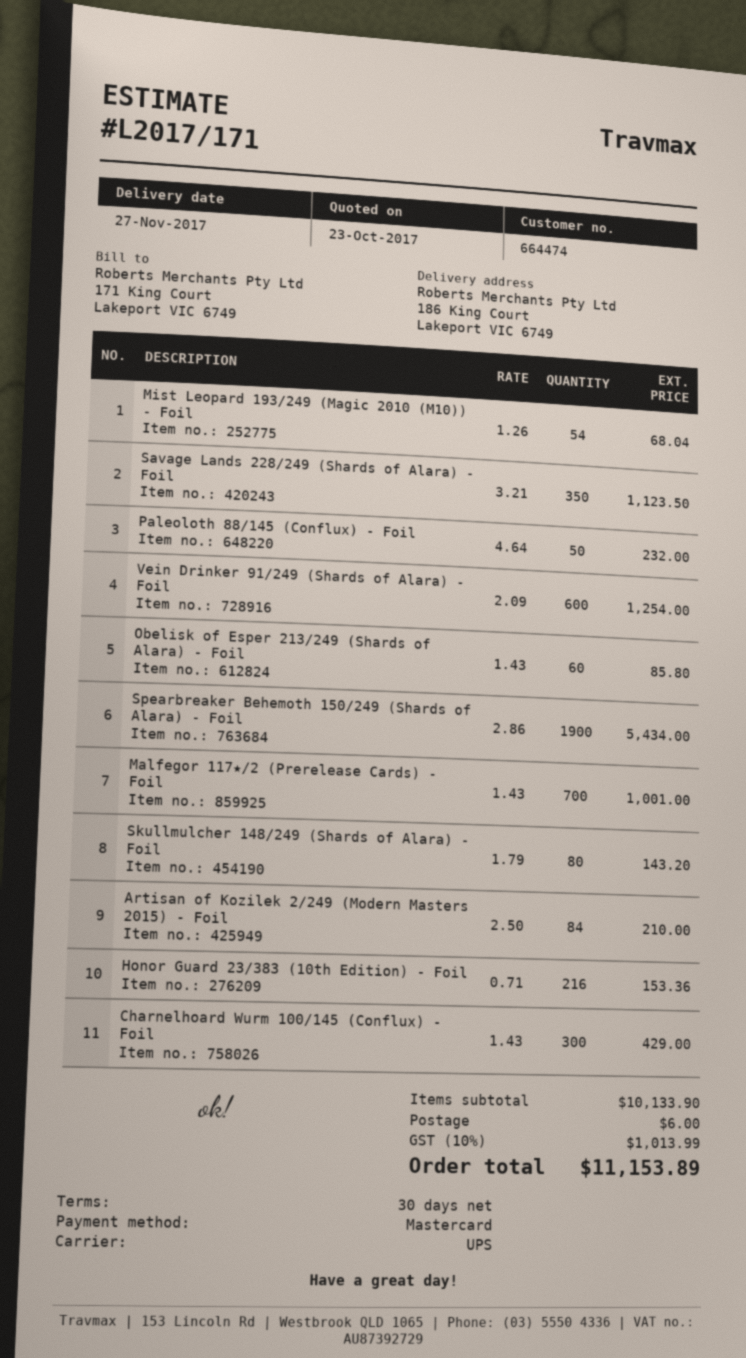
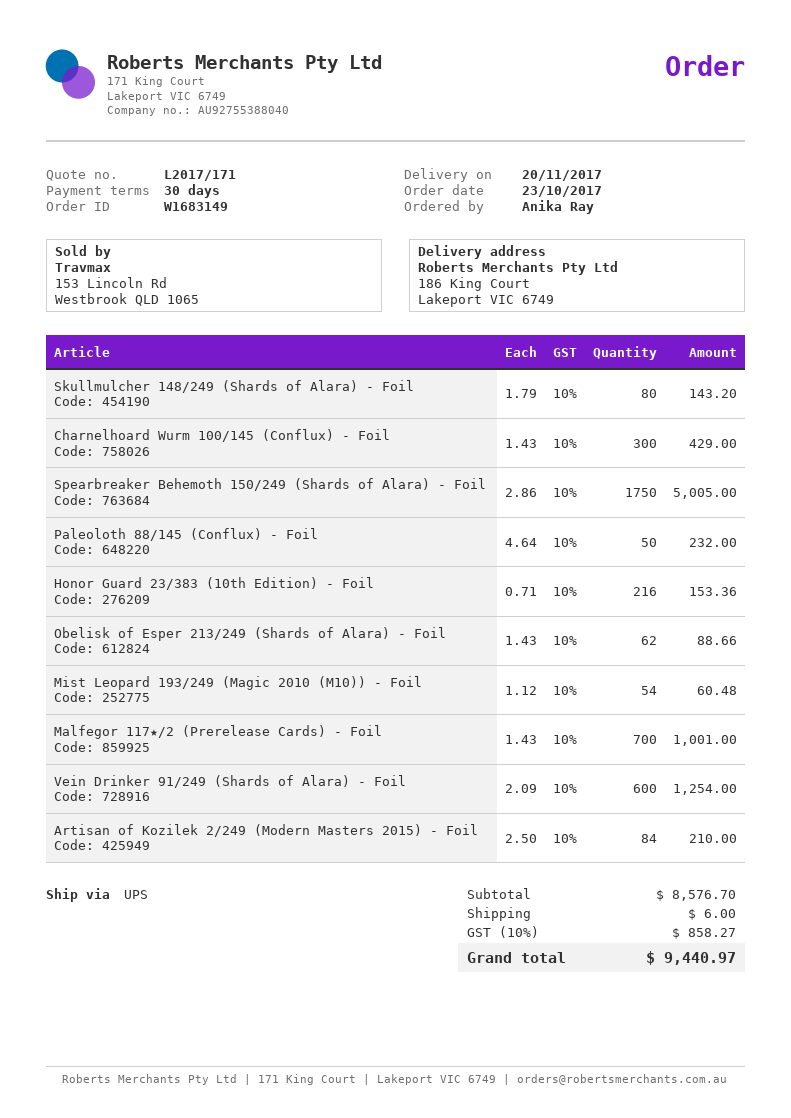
delivery date: 2017-11-27 -> 2017-11-20
Mist Leopard 193/249 (Magic 2010 (M10)) - Foil: 54 x 1.26 = 68.04 -> 54 x 1.12 = 60.48
Savage Lands 228/249 (Shards of Alara) - Foil: 350 x 3.21 = 1123.50 -> none
Obelisk of Esper 213/249 (Shards of Alara) - Foil: 60 x 1.43 = 85.80 -> 62 x 1.43 = 88.66
Spearbreaker Behemoth 150/249 (Shards of Alara) - Foil: 1900 x 2.86 = 5434.00 -> 1750 x 2.86 = 5005.00
subtotal: 10133.90 -> 8576.70
tax: 10% = 1013.99 -> 10% = 858.27
total: 11153.89 -> 9440.97

